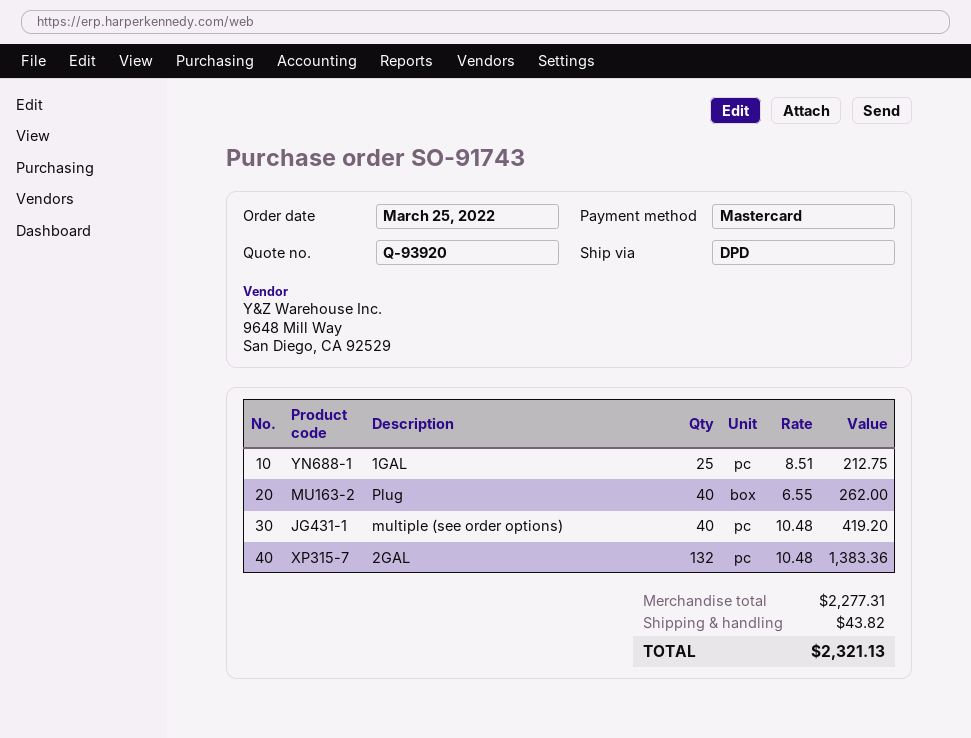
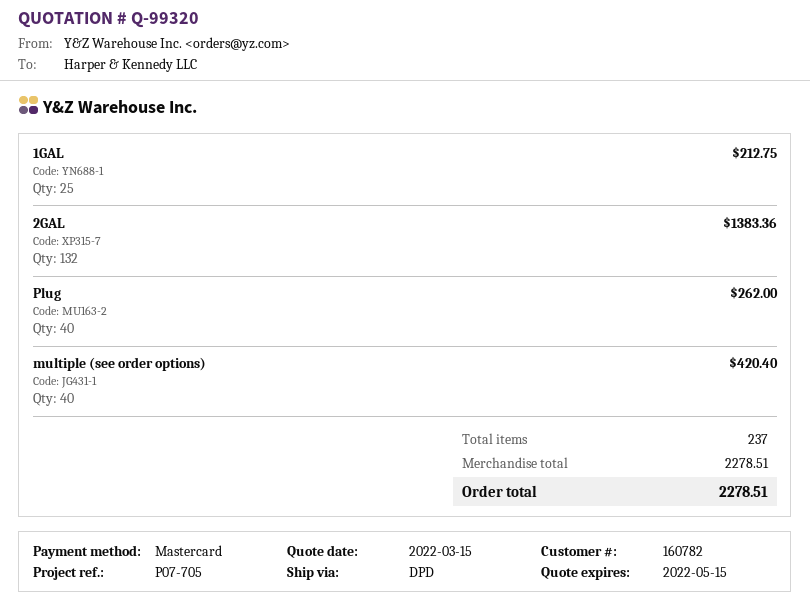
quote number: Q-93920 -> Q-99320
multiple (see order options): 40 for 419.20 -> 40 for 420.40
subtotal: 2277.31 -> 2278.51
shipping: 43.82 -> none
total: 2321.13 -> 2278.51

